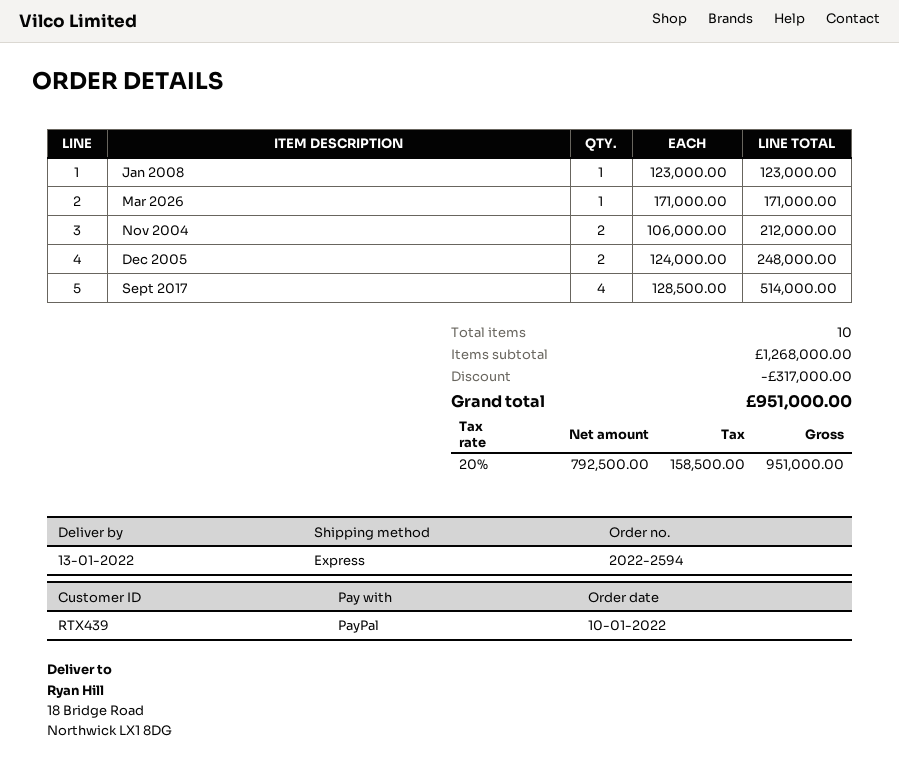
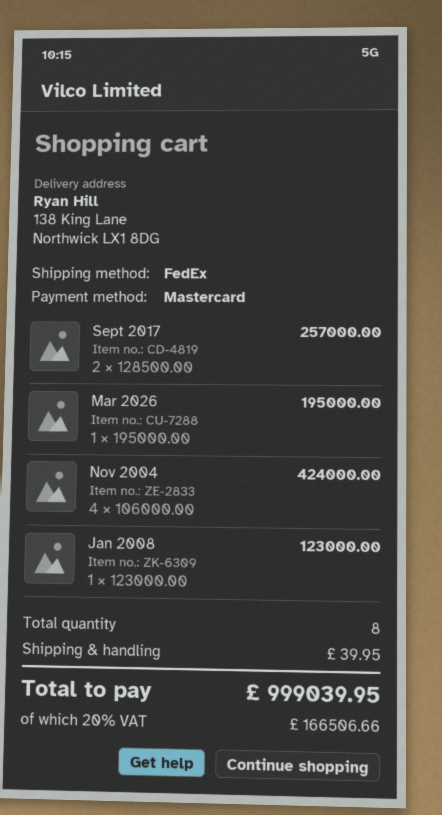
payment method: PayPal -> Mastercard
shipping method: express -> FedEx
ship to: 18 Bridge Road, Northwick LX1 8DG -> 138 King Lane, Northwick LX1 8DG
Mar 2026: 1 x 171000.00 = 171000.00 -> 1 x 195000.00 = 195000.00
Nov 2004: 2 x 106000.00 = 212000.00 -> 4 x 106000.00 = 424000.00
Dec 2005: 2 x 124000.00 = 248000.00 -> none
Sept 2017: 4 x 128500.00 = 514000.00 -> 2 x 128500.00 = 257000.00
total quantity: 10 -> 8
discount: 317000.00 -> none
shipping: none -> 39.95
tax: 20% = 158500.00 -> 20% = 166506.66
total: 951000.00 -> 999039.95

